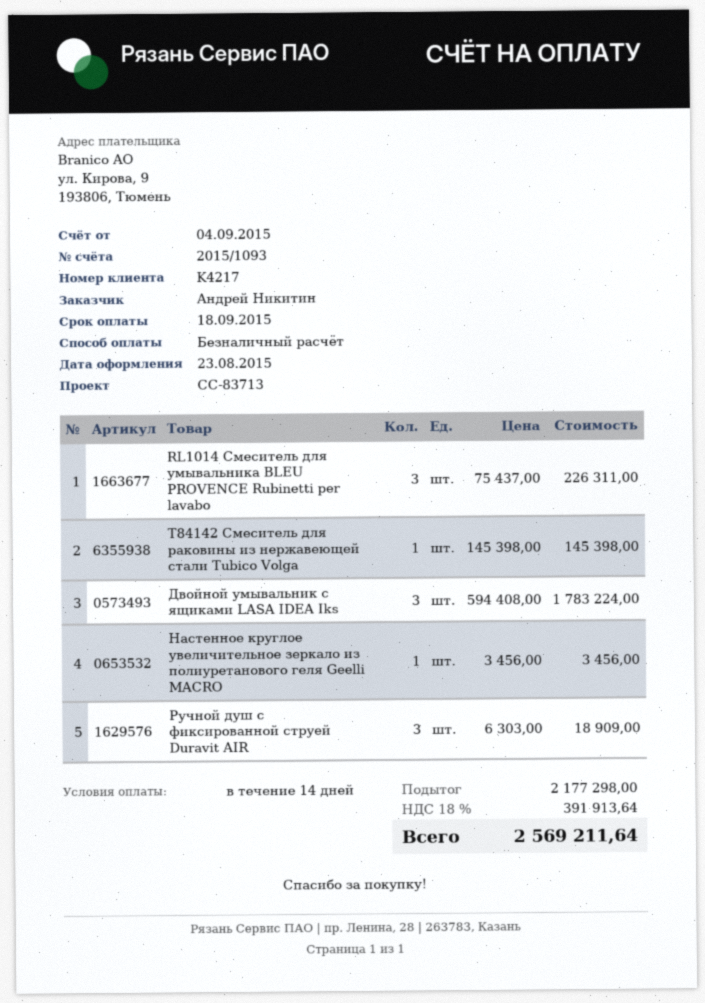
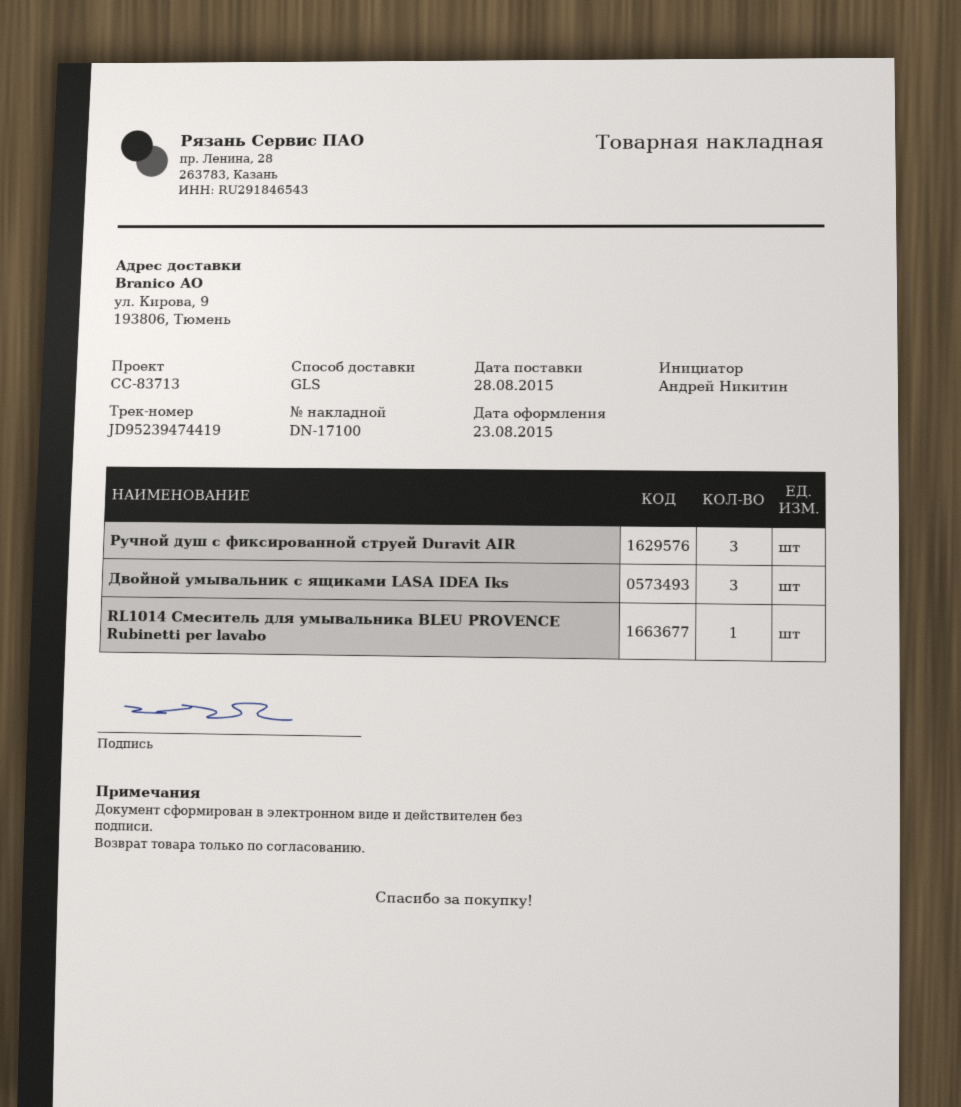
RL1014 Смеситель для умывальника BLEU PROVENCE Rubinetti per lavabo: 3 -> 1
T84142 Смеситель для раковины из нержавеющей стали Tubico Volga: 1 -> none
Настенное круглое увеличительное зеркало из полиуретанового геля Geelli MACRO: 1 -> none

